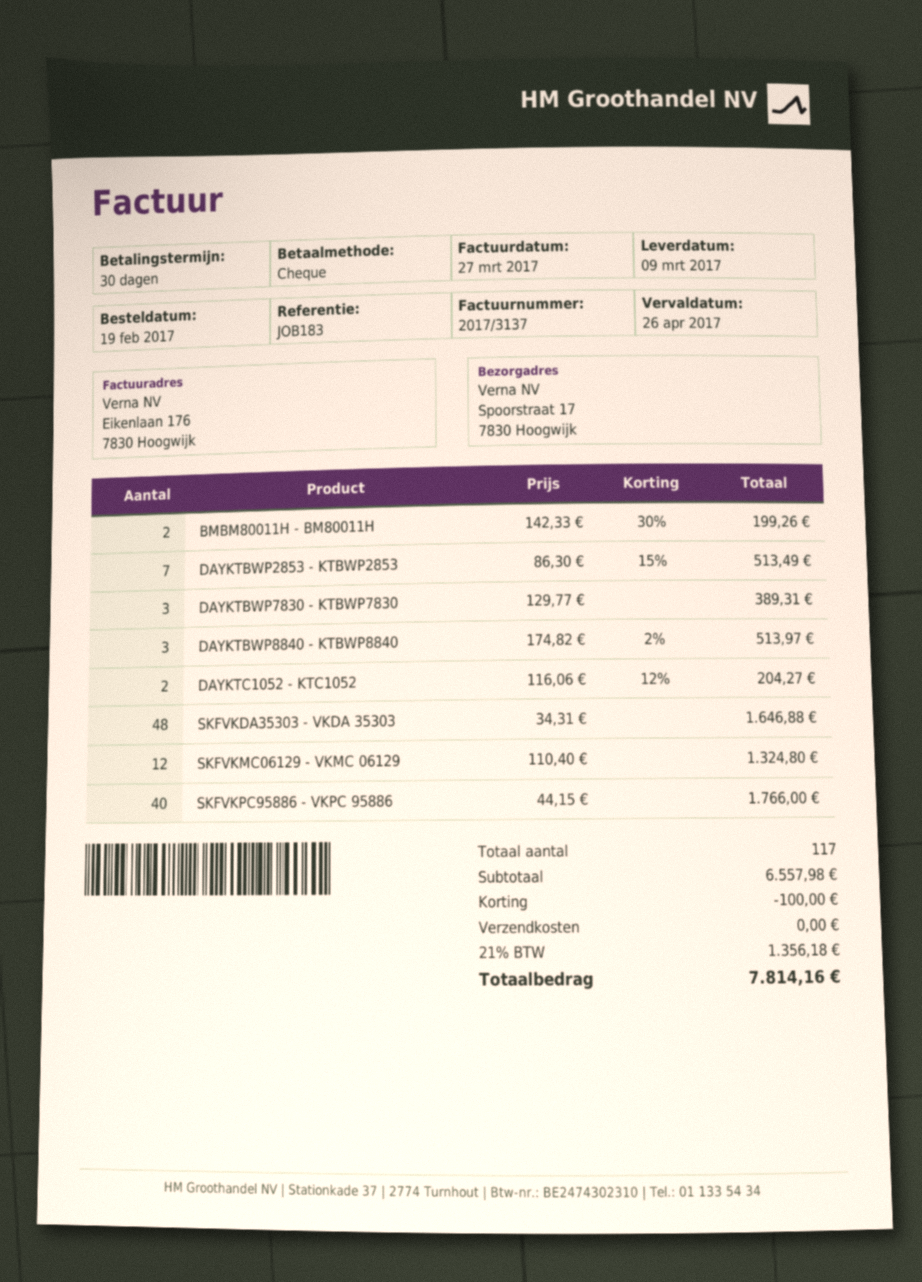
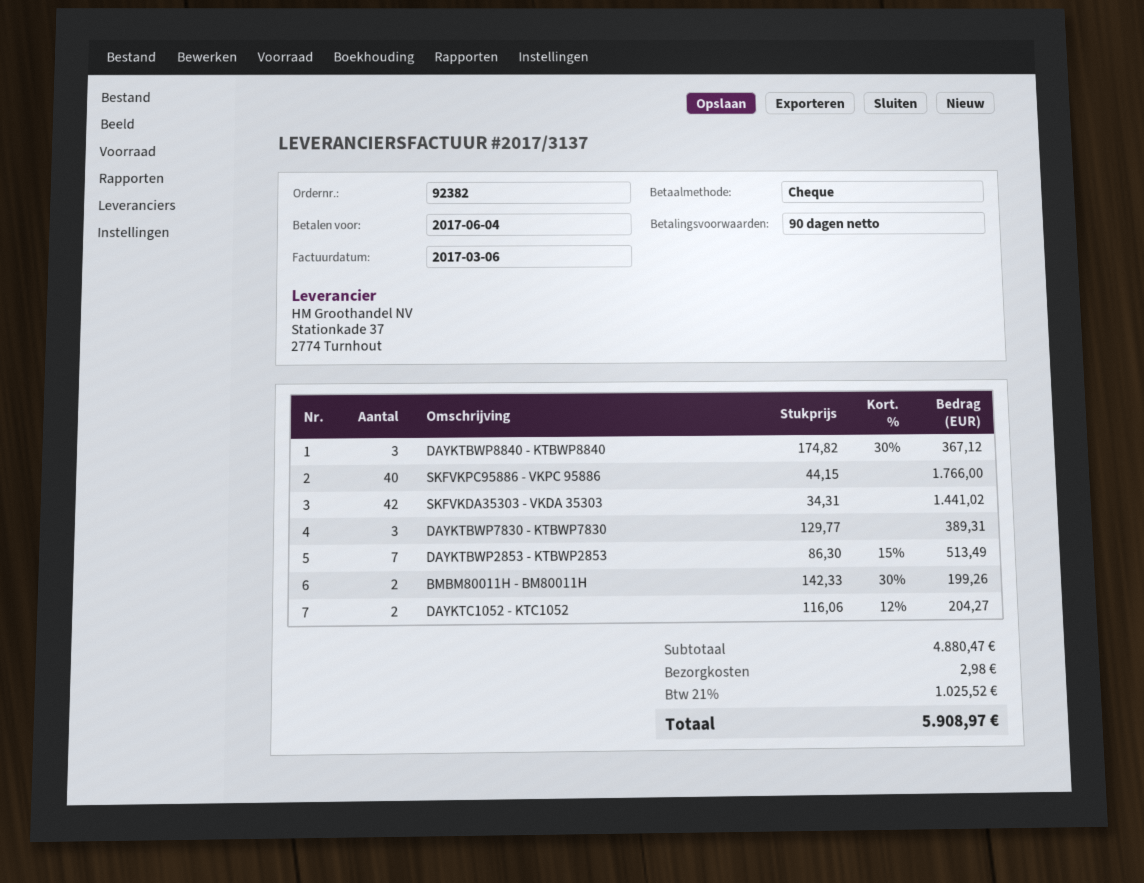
invoice date: 2017-03-27 -> 2017-03-06
payment terms: 30 days -> 90 days
due date: 2017-04-26 -> 2017-06-04
DAYKTBWP8840 - KTBWP8840: 3 x 174.82 - 2% = 513.97 -> 3 x 174.82 - 30% = 367.12
SKFVKDA35303 - VKDA 35303: 48 x 34.31 = 1646.88 -> 42 x 34.31 = 1441.02
SKFVKMC06129 - VKMC 06129: 12 x 110.40 = 1324.80 -> none
subtotal: 6557.98 -> 4880.47
discount: 100.00 -> none
shipping: 0.00 -> 2.98
tax: 21% = 1356.18 -> 21% = 1025.52
total: 7814.16 -> 5908.97

